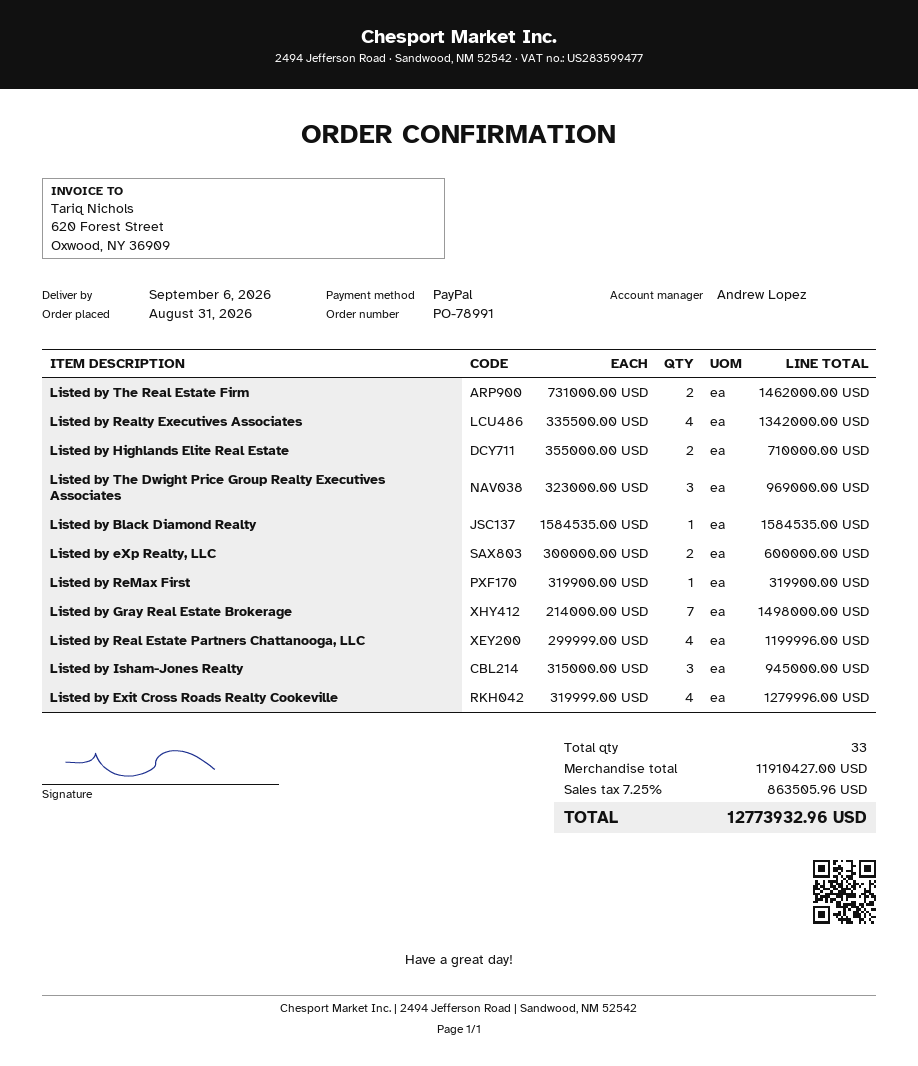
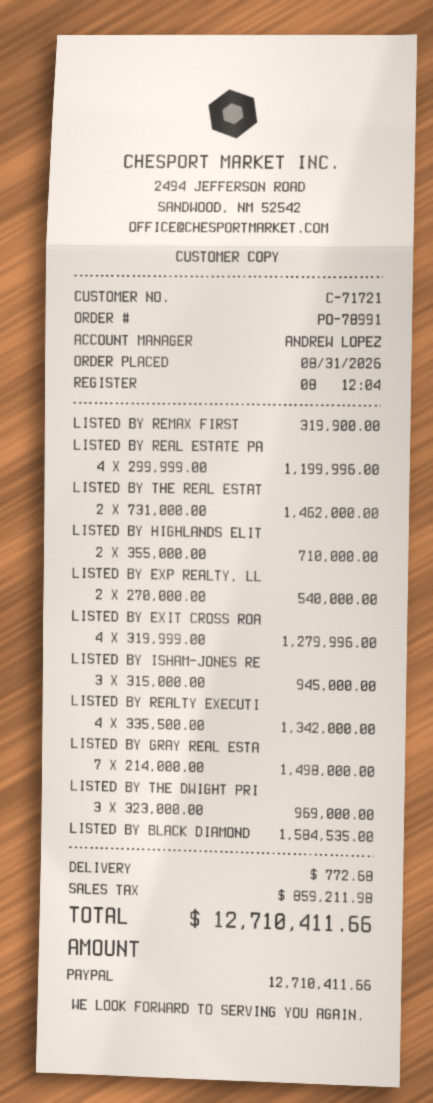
Listed by eXp Realty, LLC: 2 x 300000.00 = 600000.00 -> 2 x 270000.00 = 540000.00
shipping: none -> 772.68
tax: 863505.96 -> 859211.98
total: 12773932.96 -> 12710411.66

